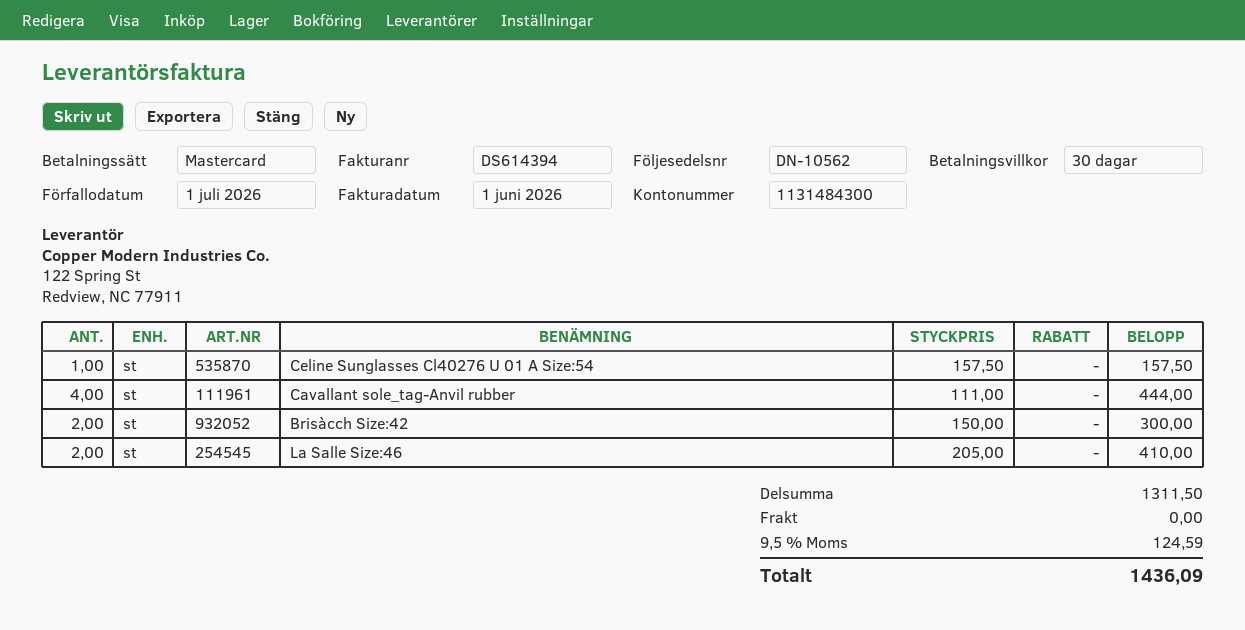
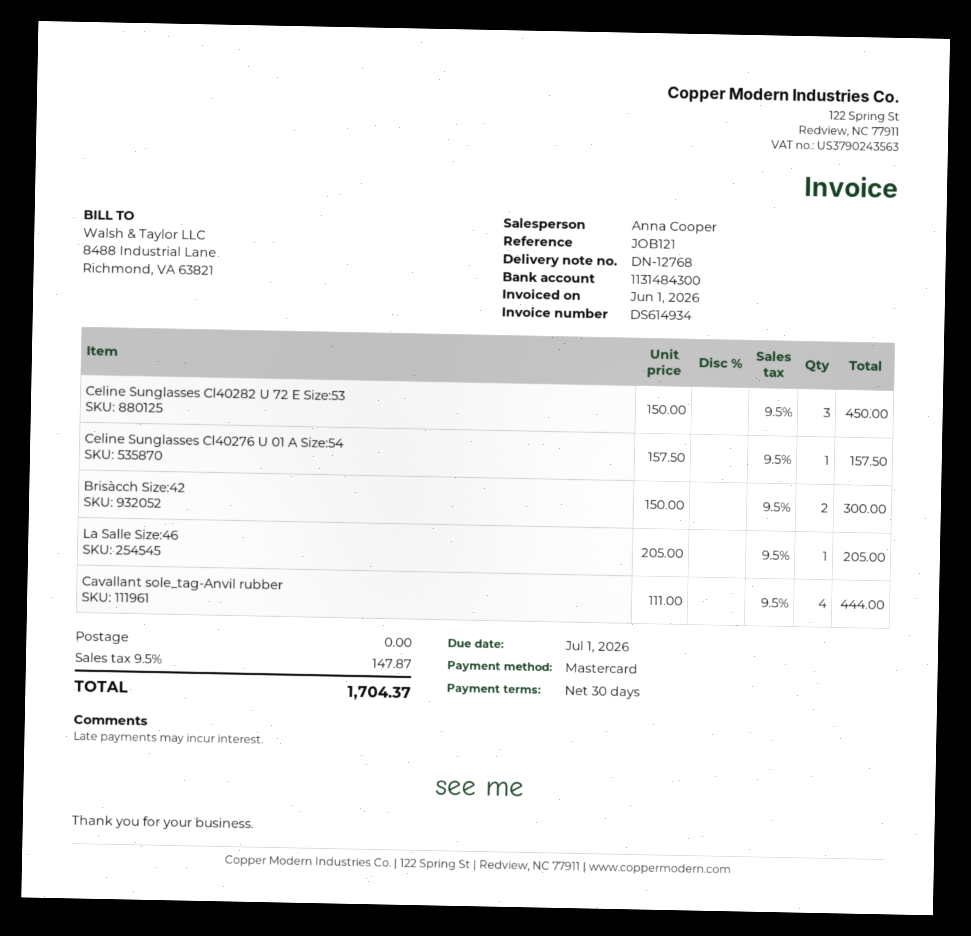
delivery note number: DN-10562 -> DN-12768
invoice number: DS614394 -> DS614934
La Salle Size:46: 2 x 205.00 = 410.00 -> 1 x 205.00 = 205.00
Celine Sunglasses Cl40282 U 72 E Size:53: none -> 3 x 150.00 = 450.00
tax: 9.5% = 124.59 -> 9.5% = 147.87
total: 1436.09 -> 1704.37

